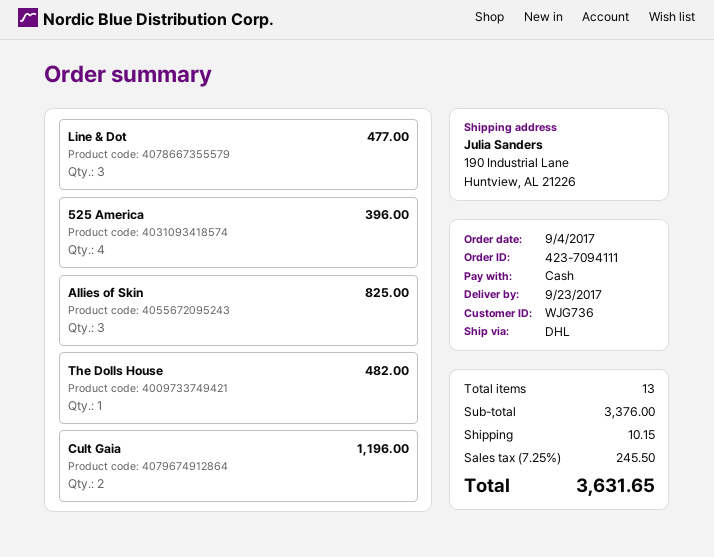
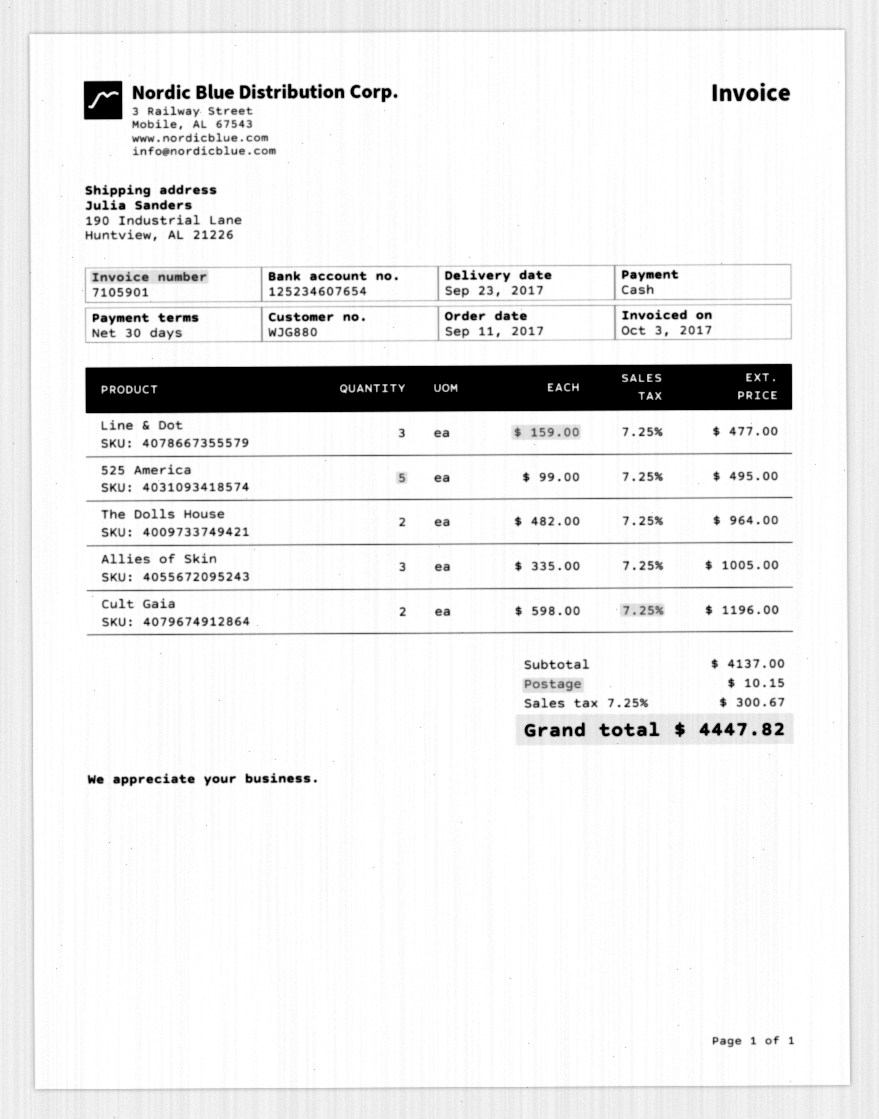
order date: 2017-09-04 -> 2017-09-11
customer number: WJG736 -> WJG880
525 America: 4 for 396.00 -> 5 for 495.00
Allies of Skin: 3 for 825.00 -> 3 for 1005.00
The Dolls House: 1 for 482.00 -> 2 for 964.00
subtotal: 3376.00 -> 4137.00
tax: 7.25% = 245.50 -> 7.25% = 300.67
total: 3631.65 -> 4447.82

